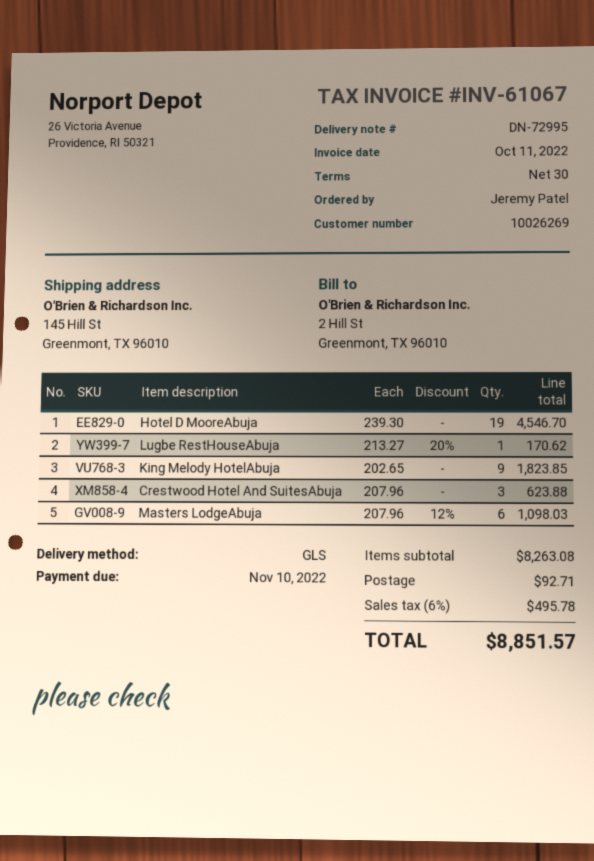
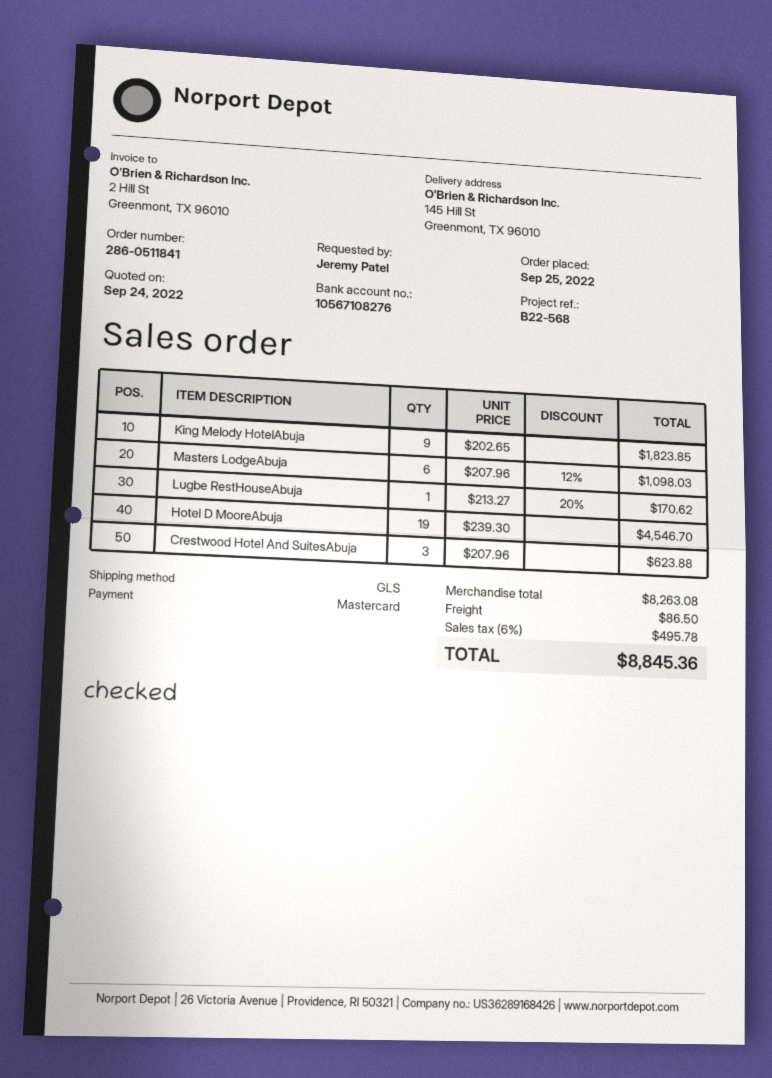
shipping: 92.71 -> 86.50
total: 8851.57 -> 8845.36

